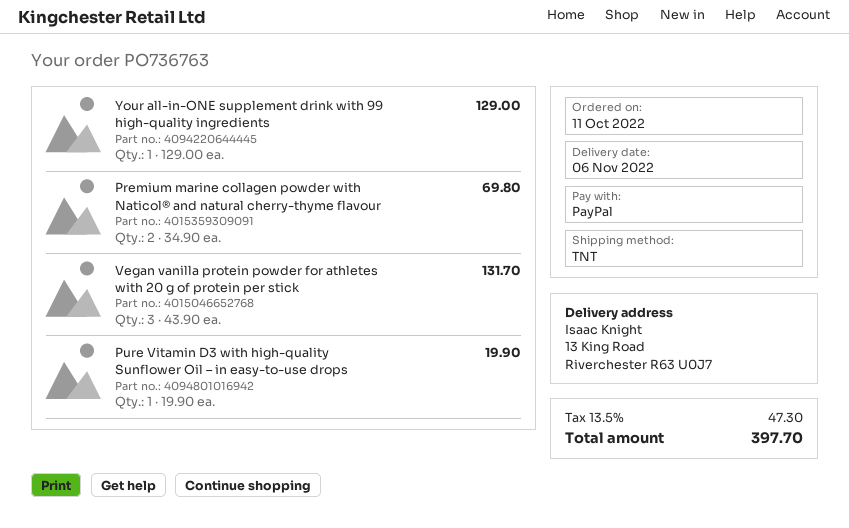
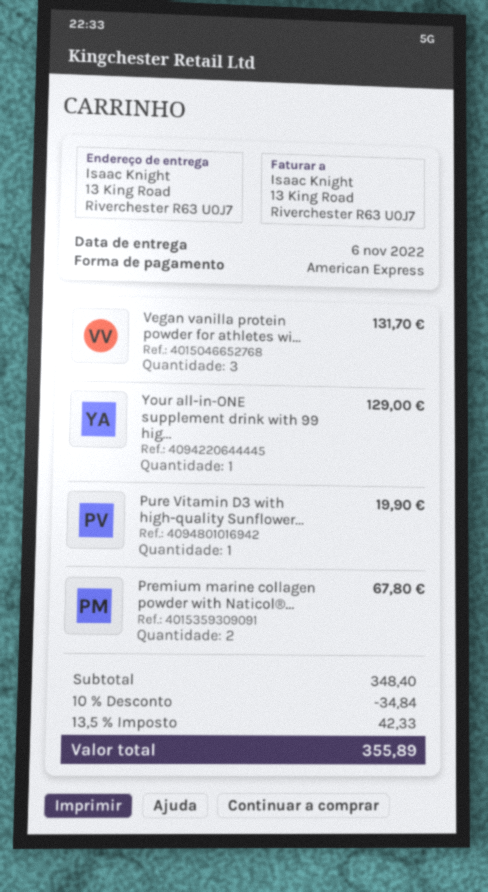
payment method: PayPal -> American Express
Premium marine collagen powder with Naticol® and natural cherry-thyme flavour: 2 for 69.80 -> 2 for 67.80
discount: none -> 10% = 34.84
tax: 13.5% = 47.30 -> 13.5% = 42.33
total: 397.70 -> 355.89

